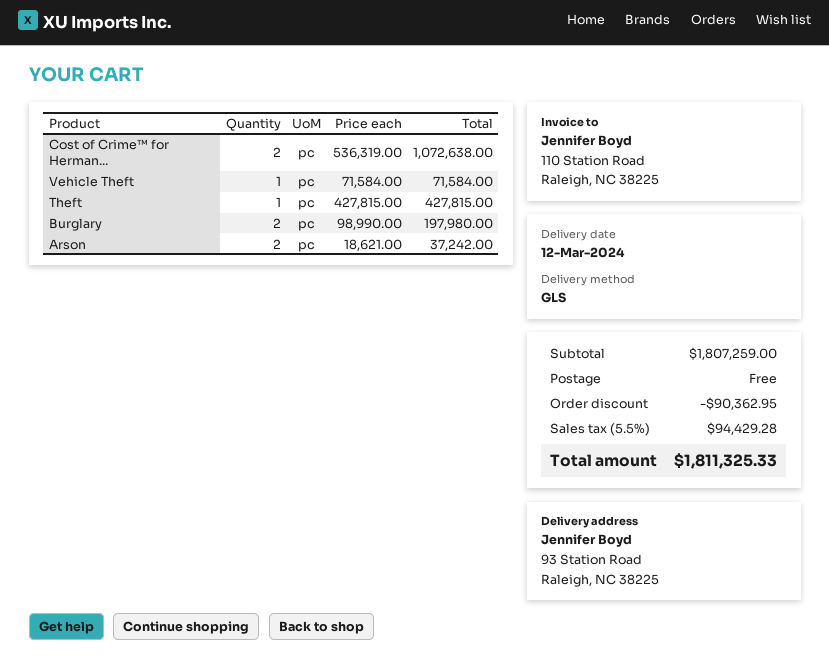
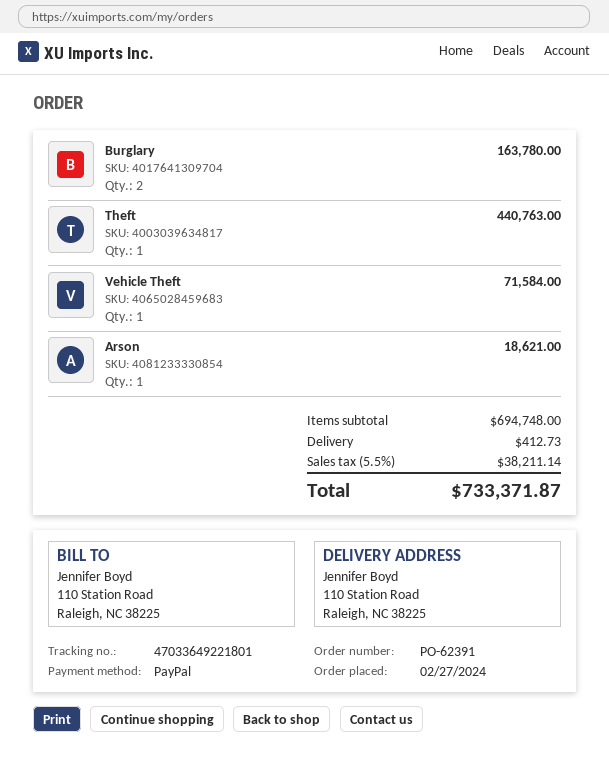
ship to: 93 Station Road, Raleigh, NC 38225 -> 110 Station Road, Raleigh, NC 38225
Cost of Crime™ for Herman...: 2 for 1072638.00 -> none
Theft: 1 for 427815.00 -> 1 for 440763.00
Burglary: 2 for 197980.00 -> 2 for 163780.00
Arson: 2 for 37242.00 -> 1 for 18621.00
subtotal: 1807259.00 -> 694748.00
discount: 90362.95 -> none
shipping: 0.00 -> 412.73
tax: 5.5% = 94429.28 -> 5.5% = 38211.14
total: 1811325.33 -> 733371.87

